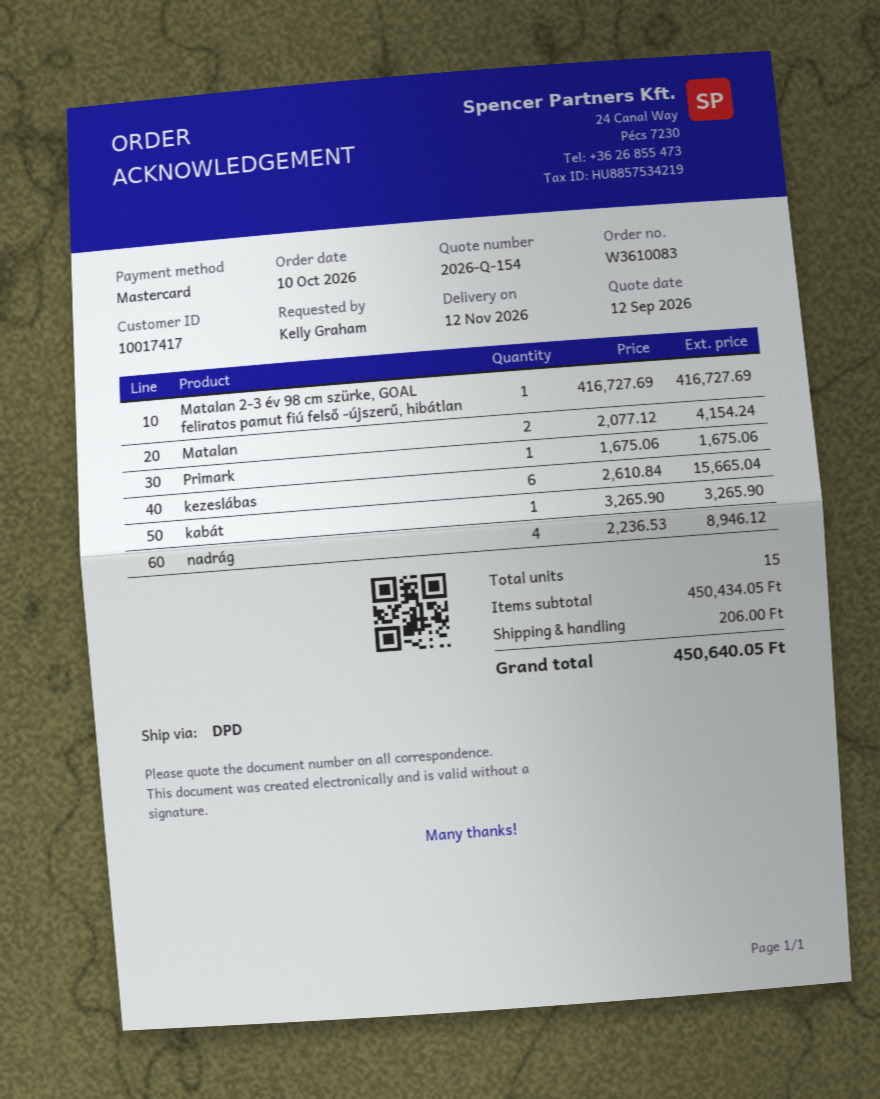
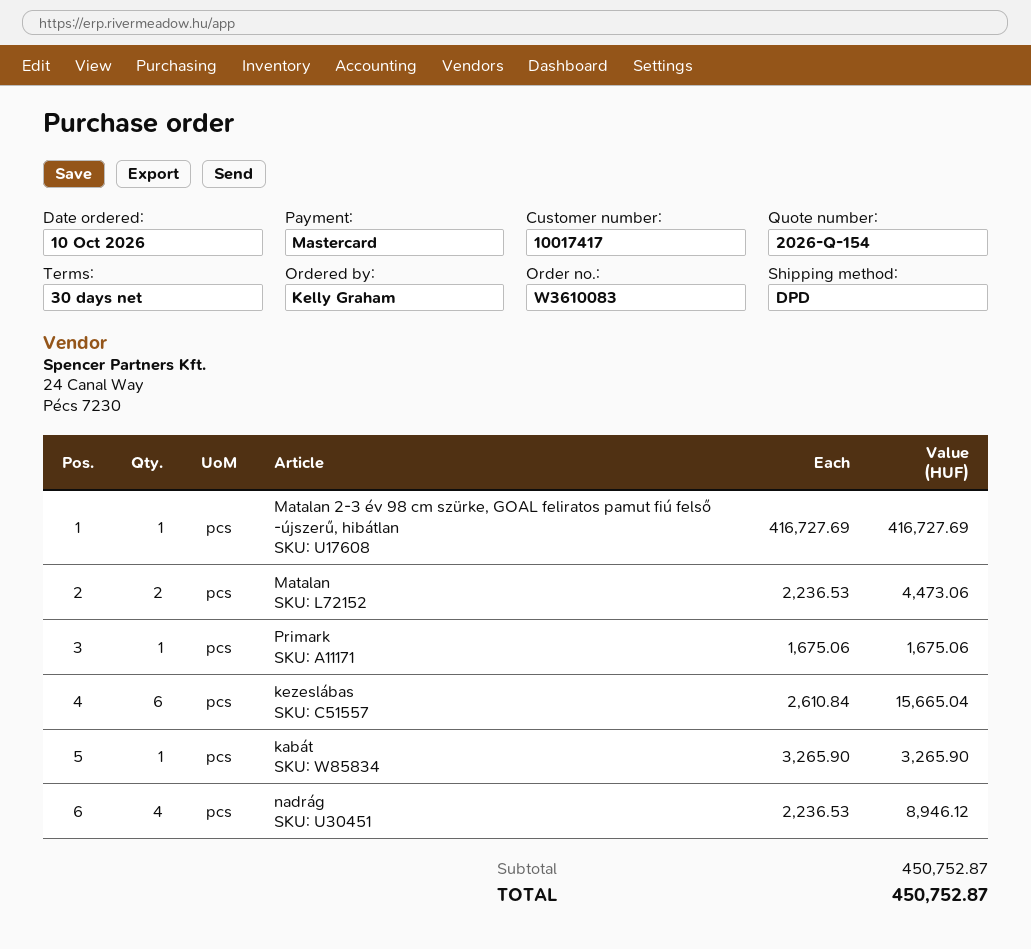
Matalan: 2 x 2077.12 = 4154.24 -> 2 x 2236.53 = 4473.06
subtotal: 450434.05 -> 450752.87
shipping: 206.00 -> none
total: 450640.05 -> 450752.87

